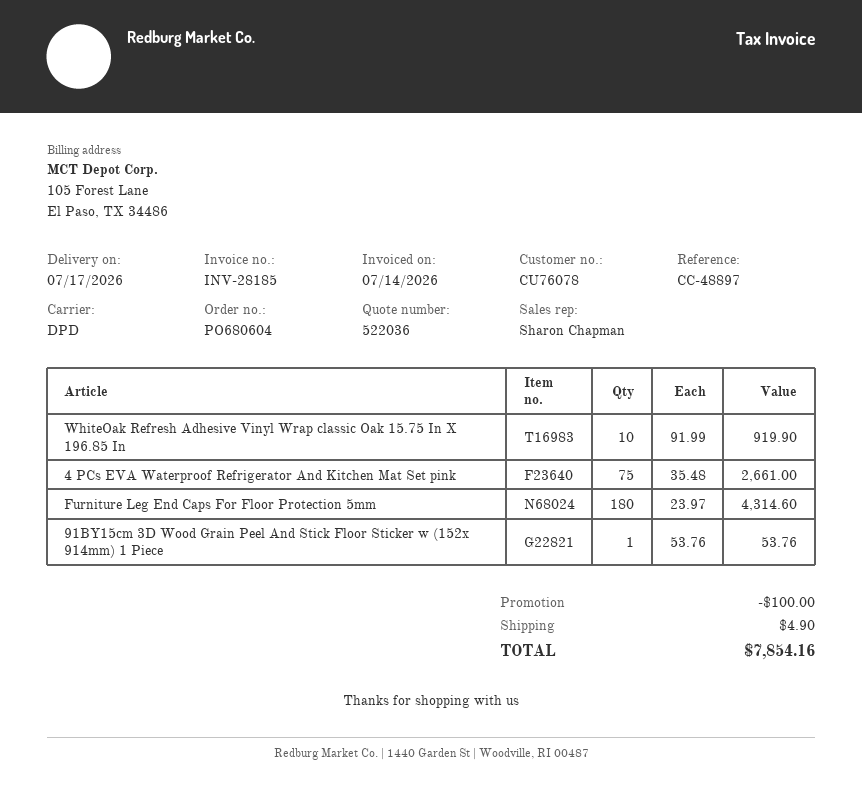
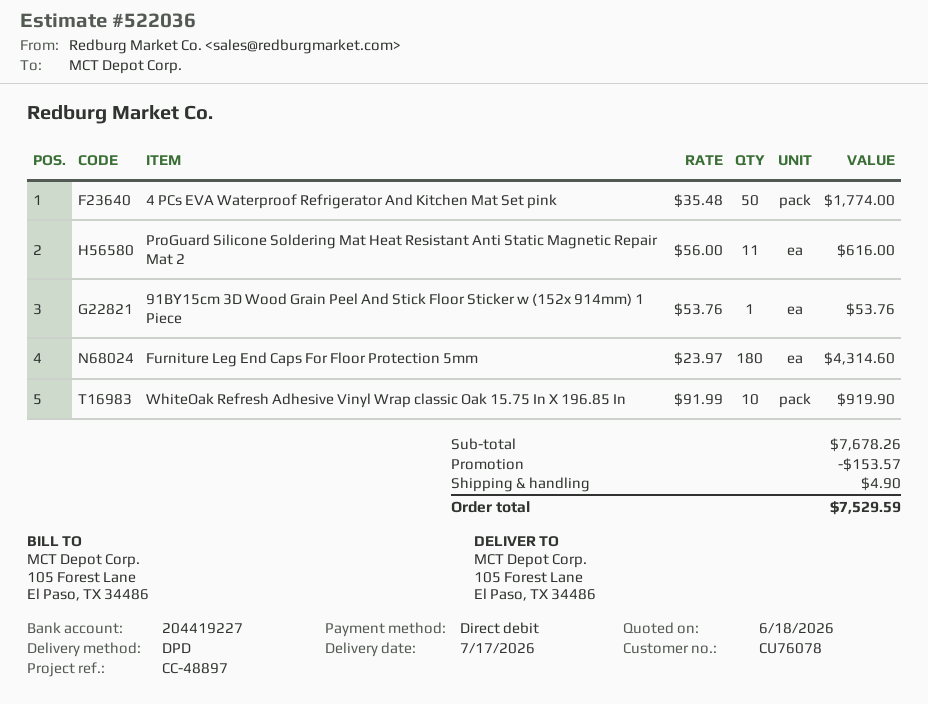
4 PCs EVA Waterproof Refrigerator And Kitchen Mat Set pink: 75 x 35.48 = 2661.00 -> 50 x 35.48 = 1774.00
ProGuard Silicone Soldering Mat Heat Resistant Anti Static Magnetic Repair Mat 2: none -> 11 x 56.00 = 616.00
discount: 100.00 -> 153.57
total: 7854.16 -> 7529.59

